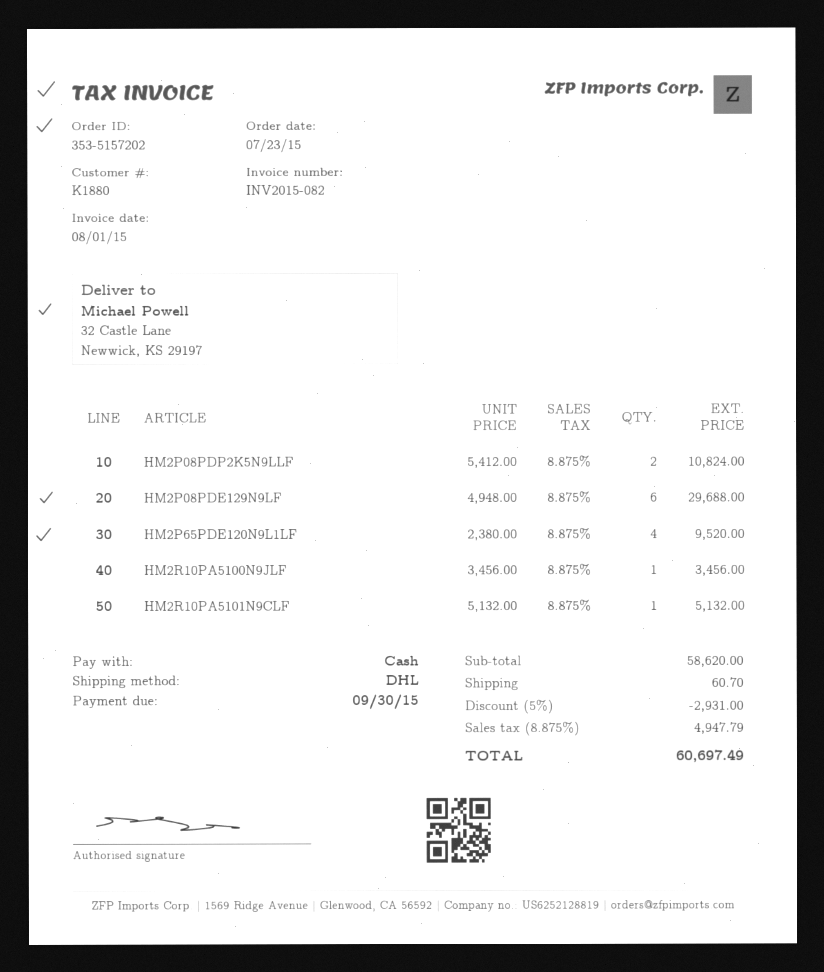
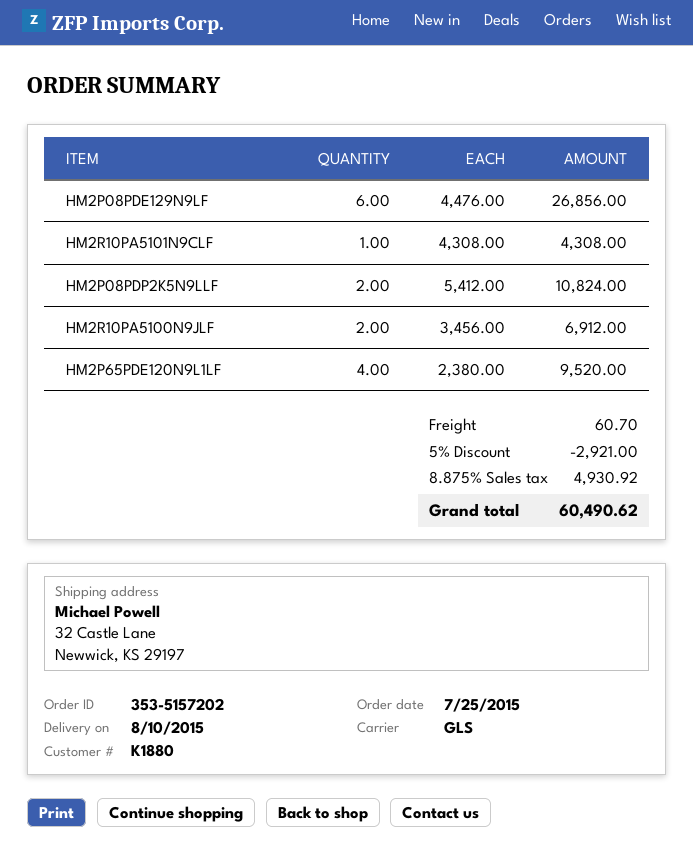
order date: 2015-07-23 -> 2015-07-25
shipping method: DHL -> GLS
HM2P08PDE129N9LF: 6 x 4948.00 = 29688.00 -> 6 x 4476.00 = 26856.00
HM2R10PA5100N9JLF: 1 x 3456.00 = 3456.00 -> 2 x 3456.00 = 6912.00
HM2R10PA5101N9CLF: 1 x 5132.00 = 5132.00 -> 1 x 4308.00 = 4308.00
discount: 5% = 2931.00 -> 5% = 2921.00
tax: 8.875% = 4947.79 -> 8.875% = 4930.92
total: 60697.49 -> 60490.62

